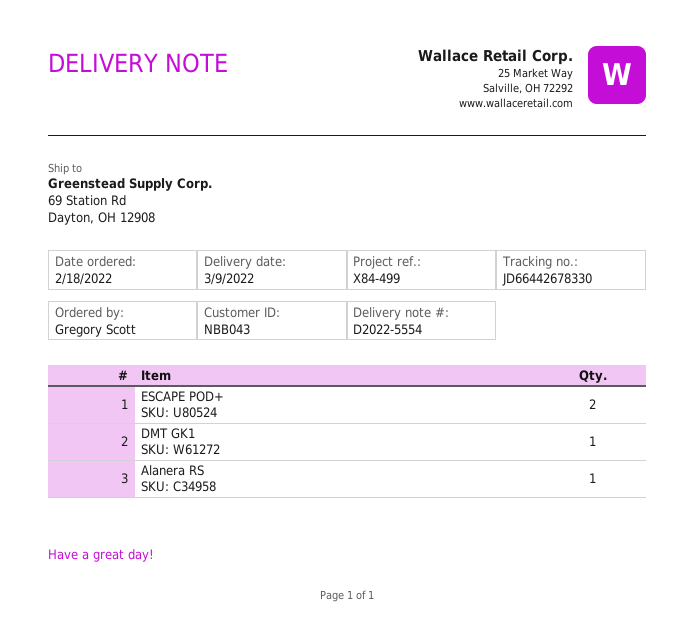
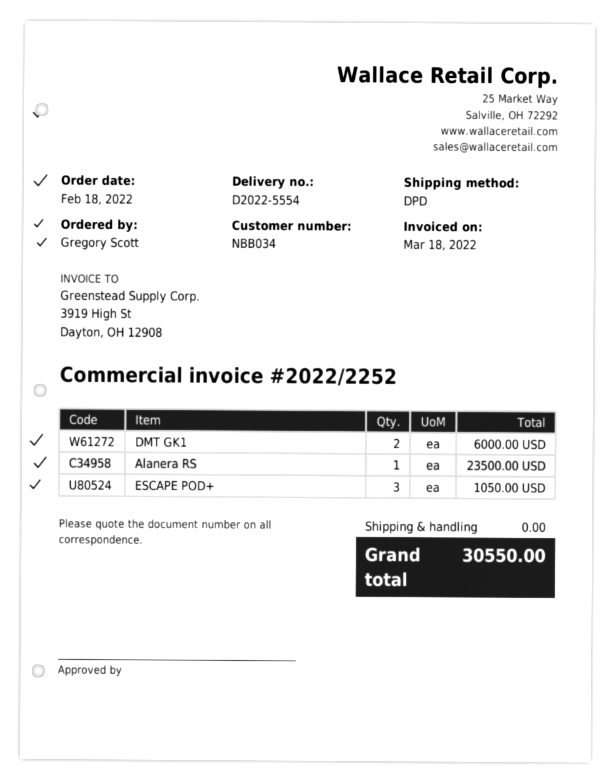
customer number: NBB043 -> NBB034
ESCAPE POD+: 2 -> 3
DMT GK1: 1 -> 2

